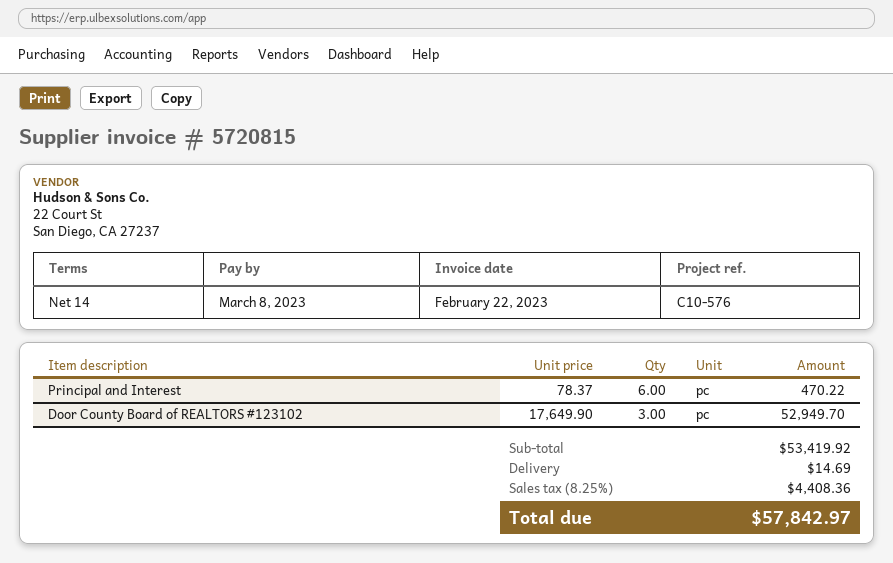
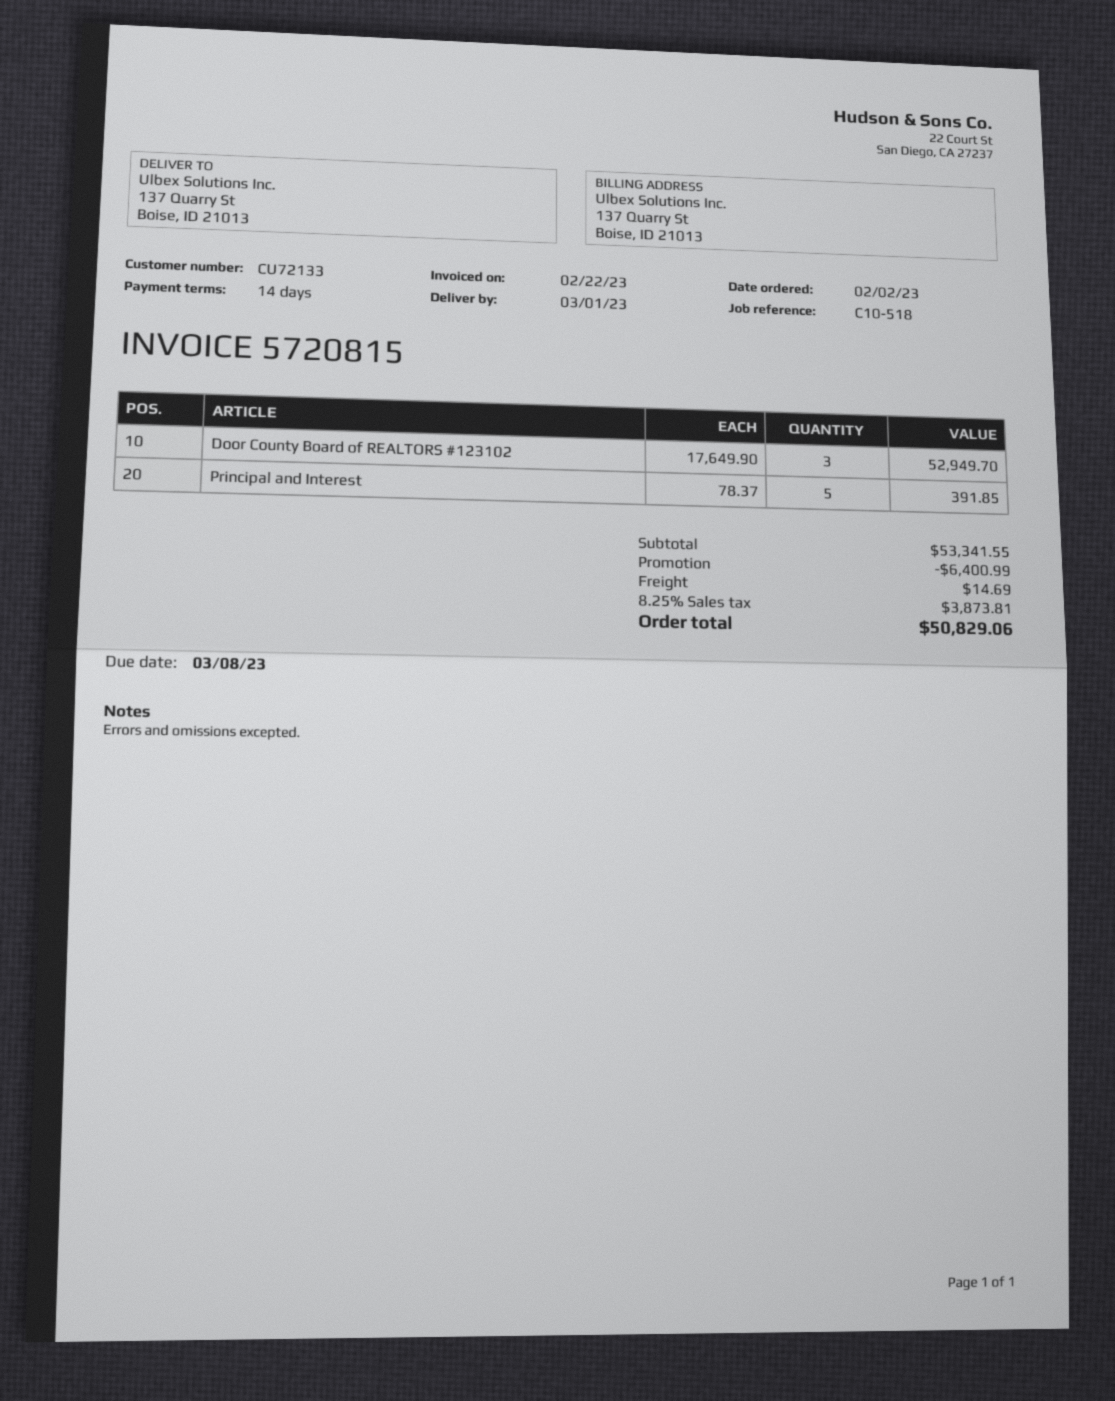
reference: C10-576 -> C10-518
Principal and Interest: 6 x 78.37 = 470.22 -> 5 x 78.37 = 391.85
subtotal: 53419.92 -> 53341.55
discount: none -> 6400.99
tax: 8.25% = 4408.36 -> 8.25% = 3873.81
total: 57842.97 -> 50829.06

